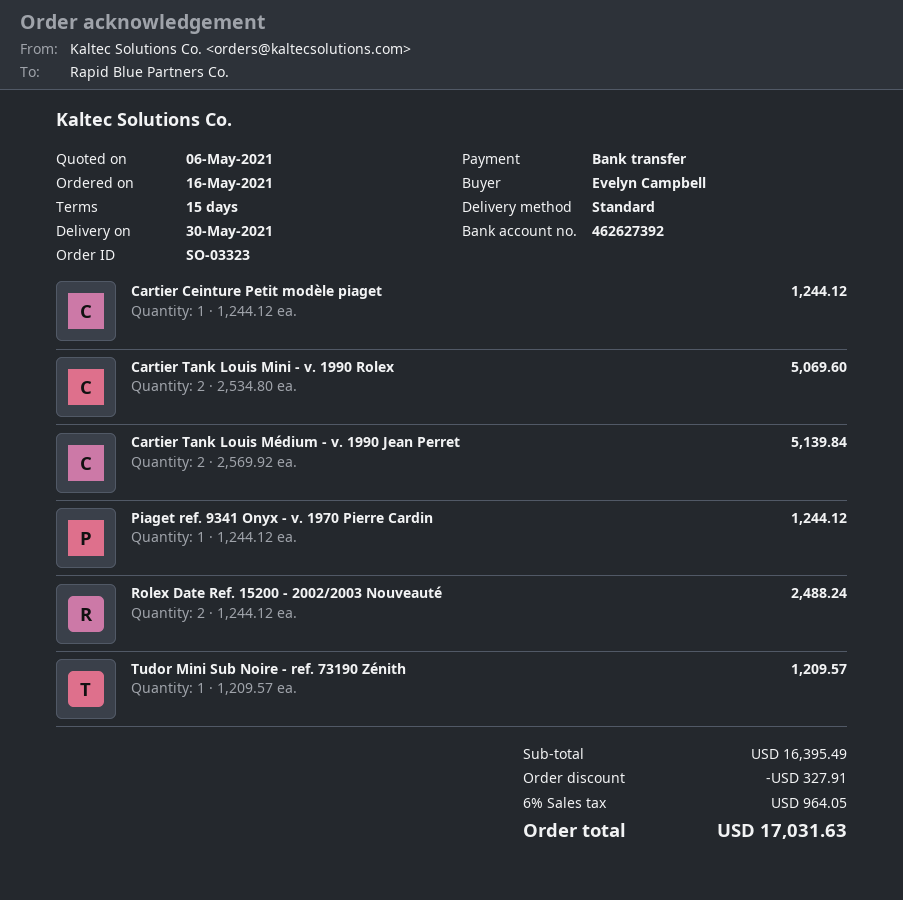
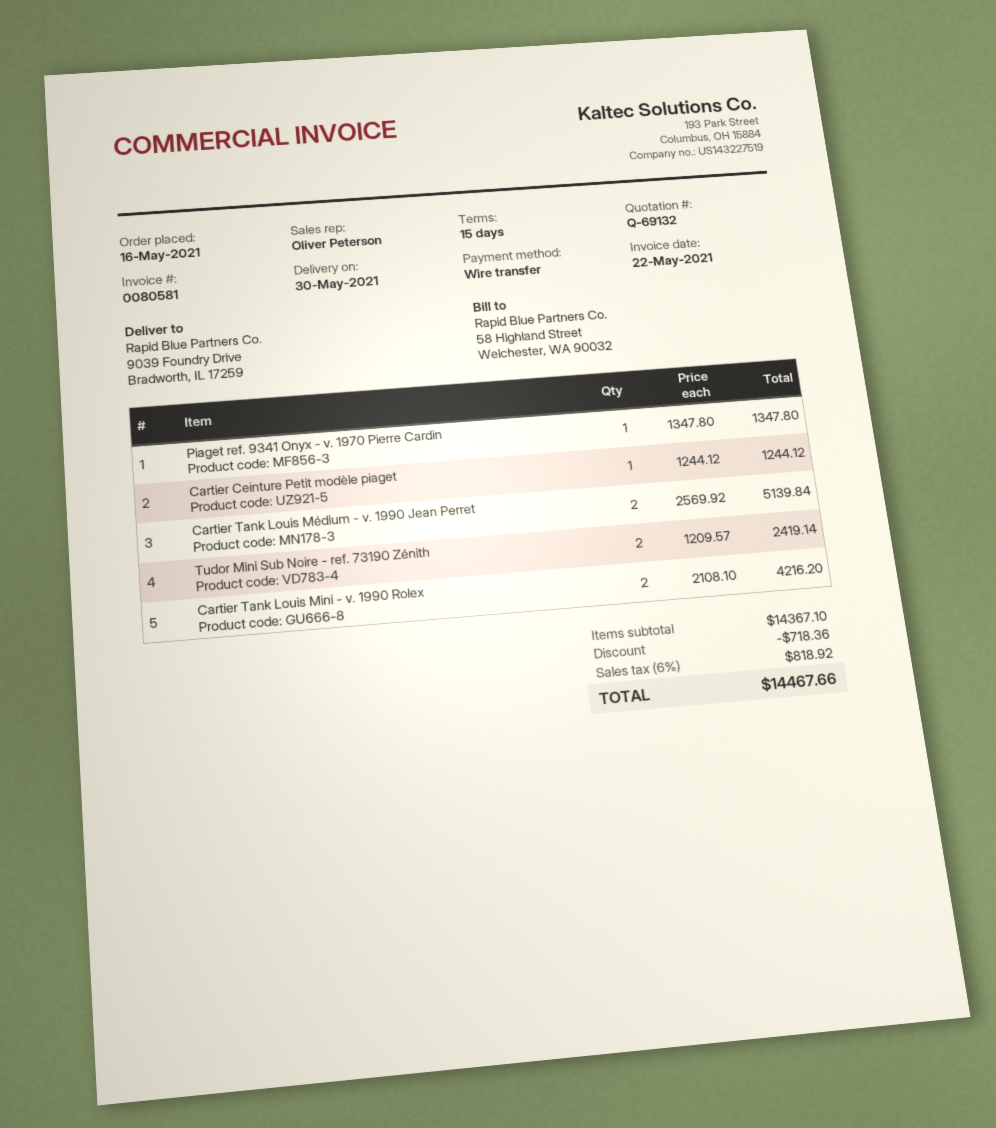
Cartier Tank Louis Mini - v. 1990 Rolex: 2 x 2534.80 = 5069.60 -> 2 x 2108.10 = 4216.20
Piaget ref. 9341 Onyx - v. 1970 Pierre Cardin: 1 x 1244.12 = 1244.12 -> 1 x 1347.80 = 1347.80
Rolex Date Ref. 15200 - 2002/2003 Nouveauté: 2 x 1244.12 = 2488.24 -> none
Tudor Mini Sub Noire - ref. 73190 Zénith: 1 x 1209.57 = 1209.57 -> 2 x 1209.57 = 2419.14
subtotal: 16395.49 -> 14367.10
discount: 327.91 -> 718.36
tax: 6% = 964.05 -> 6% = 818.92
total: 17031.63 -> 14467.66

